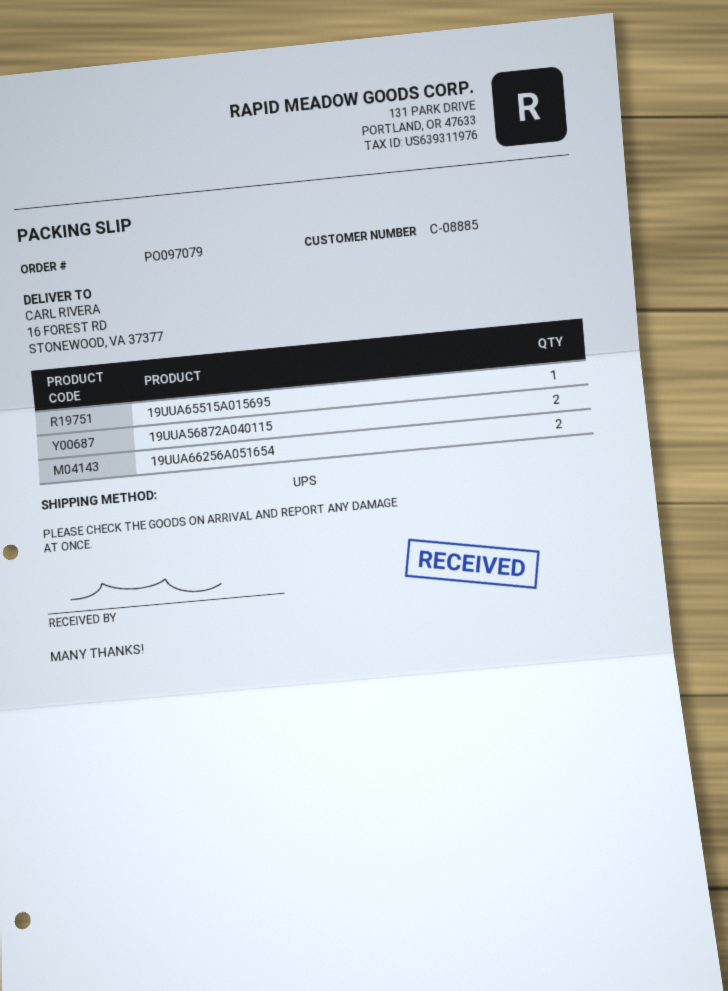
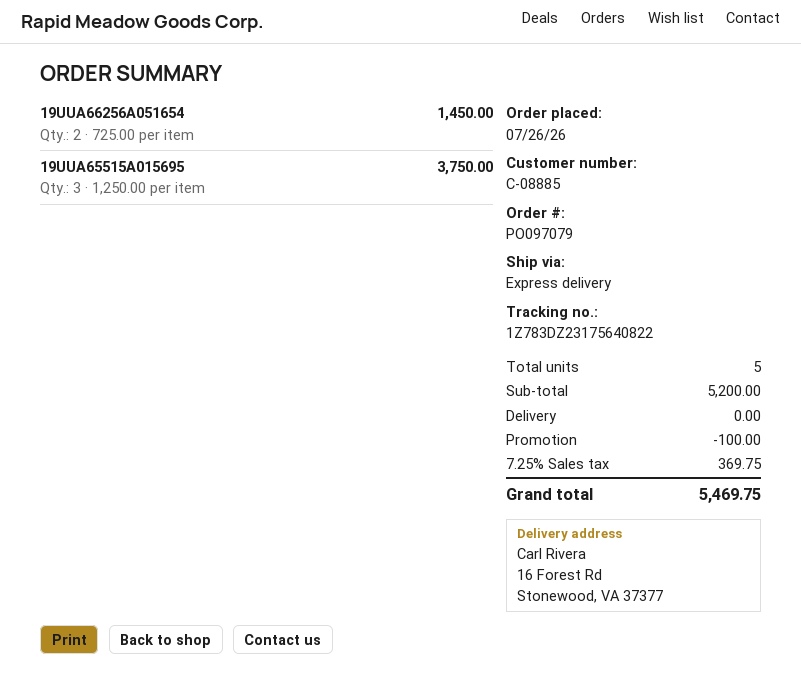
shipping method: UPS -> express
19UUA65515A015695: 1 -> 3
19UUA56872A040115: 2 -> none

